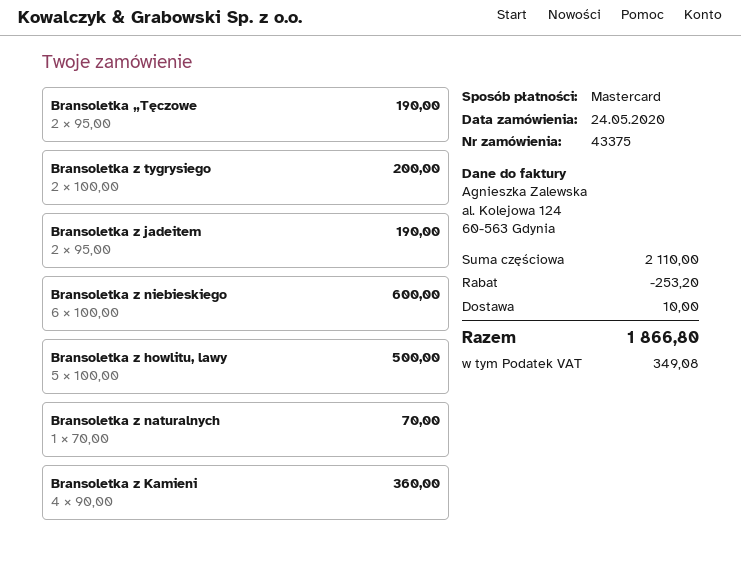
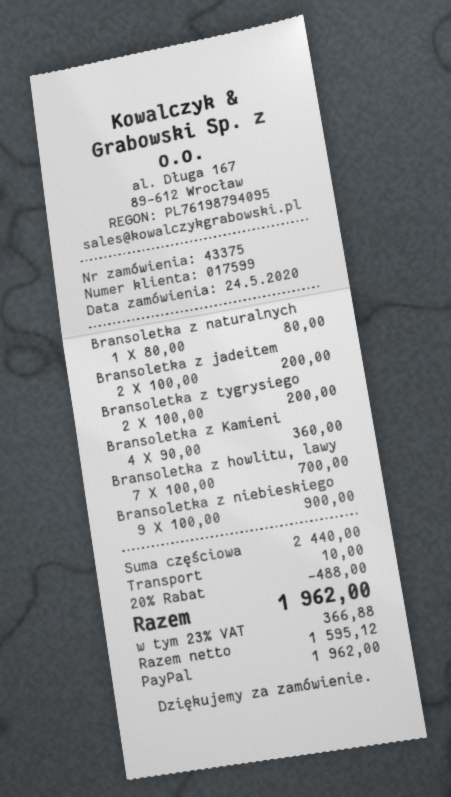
payment method: Mastercard -> PayPal
Bransoletka „Tęczowe: 2 x 95.00 = 190.00 -> none
Bransoletka z jadeitem: 2 x 95.00 = 190.00 -> 2 x 100.00 = 200.00
Bransoletka z niebieskiego: 6 x 100.00 = 600.00 -> 9 x 100.00 = 900.00
Bransoletka z howlitu, lawy: 5 x 100.00 = 500.00 -> 7 x 100.00 = 700.00
Bransoletka z naturalnych: 1 x 70.00 = 70.00 -> 1 x 80.00 = 80.00
subtotal: 2110.00 -> 2440.00
discount: 253.20 -> 488.00
tax: 349.08 -> 366.88
total: 1866.80 -> 1962.00

